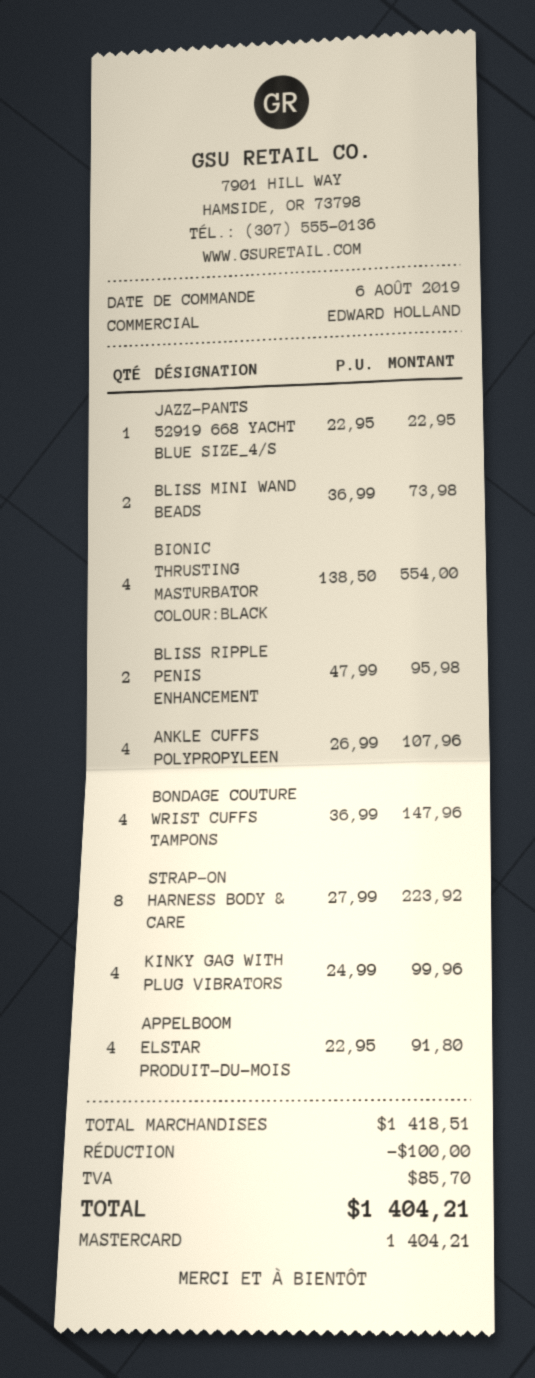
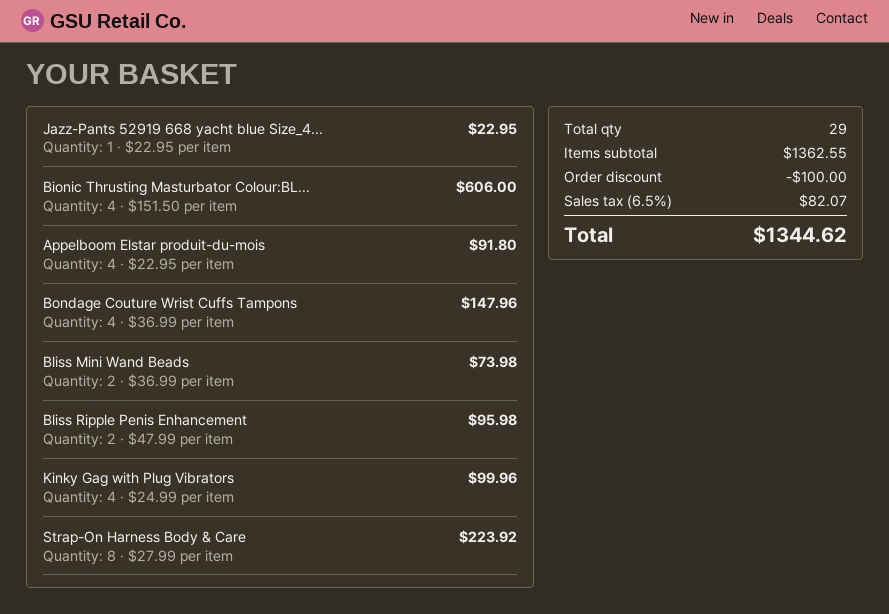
BIONIC THRUSTING MASTURBATOR COLOUR:BLACK: 4 x 138.50 = 554.00 -> 4 x 151.50 = 606.00
ANKLE CUFFS POLYPROPYLEEN: 4 x 26.99 = 107.96 -> none
subtotal: 1418.51 -> 1362.55
tax: 85.70 -> 82.07
total: 1404.21 -> 1344.62

